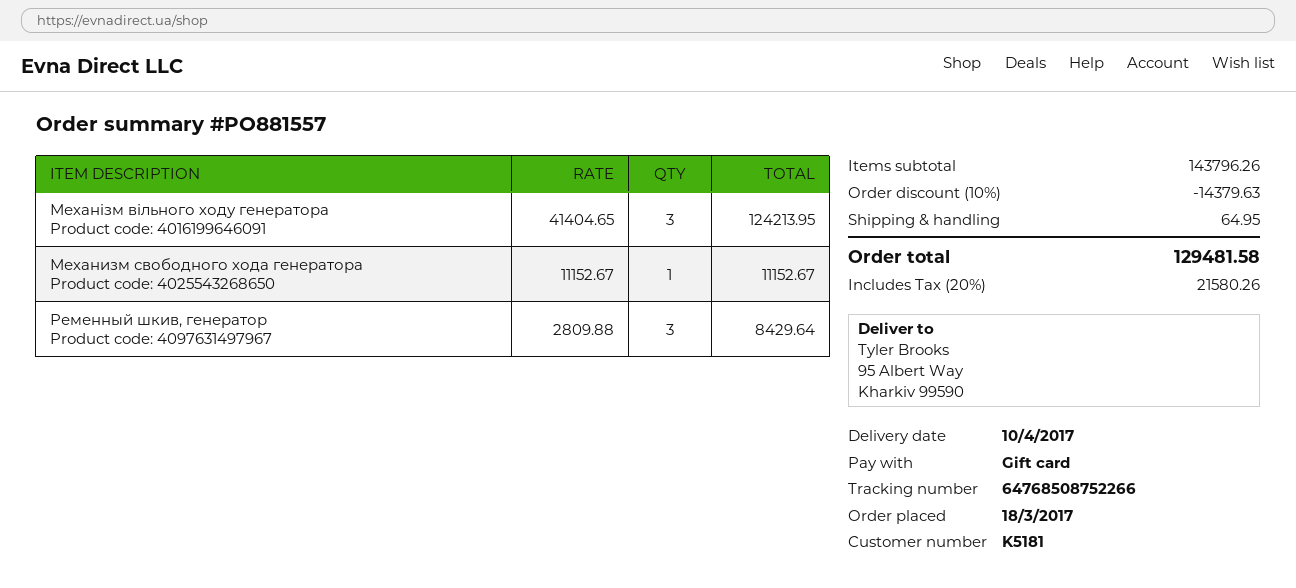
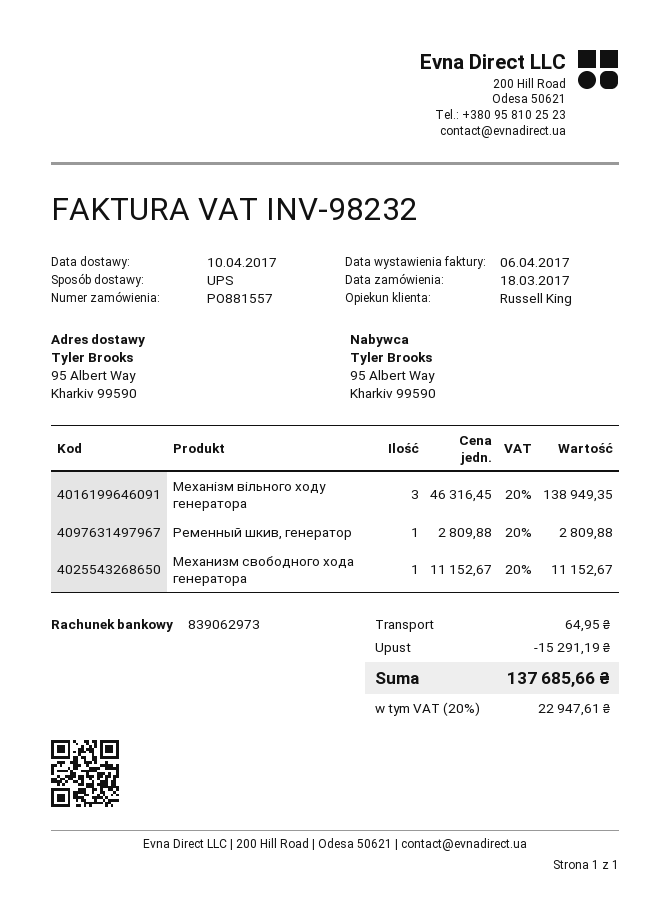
Механізм вільного ходу генератора: 3 x 41404.65 = 124213.95 -> 3 x 46316.45 = 138949.35
Ременный шкив, генератор: 3 x 2809.88 = 8429.64 -> 1 x 2809.88 = 2809.88
discount: 14379.63 -> 15291.19
tax: 20% = 21580.26 -> 20% = 22947.61
total: 129481.58 -> 137685.66

